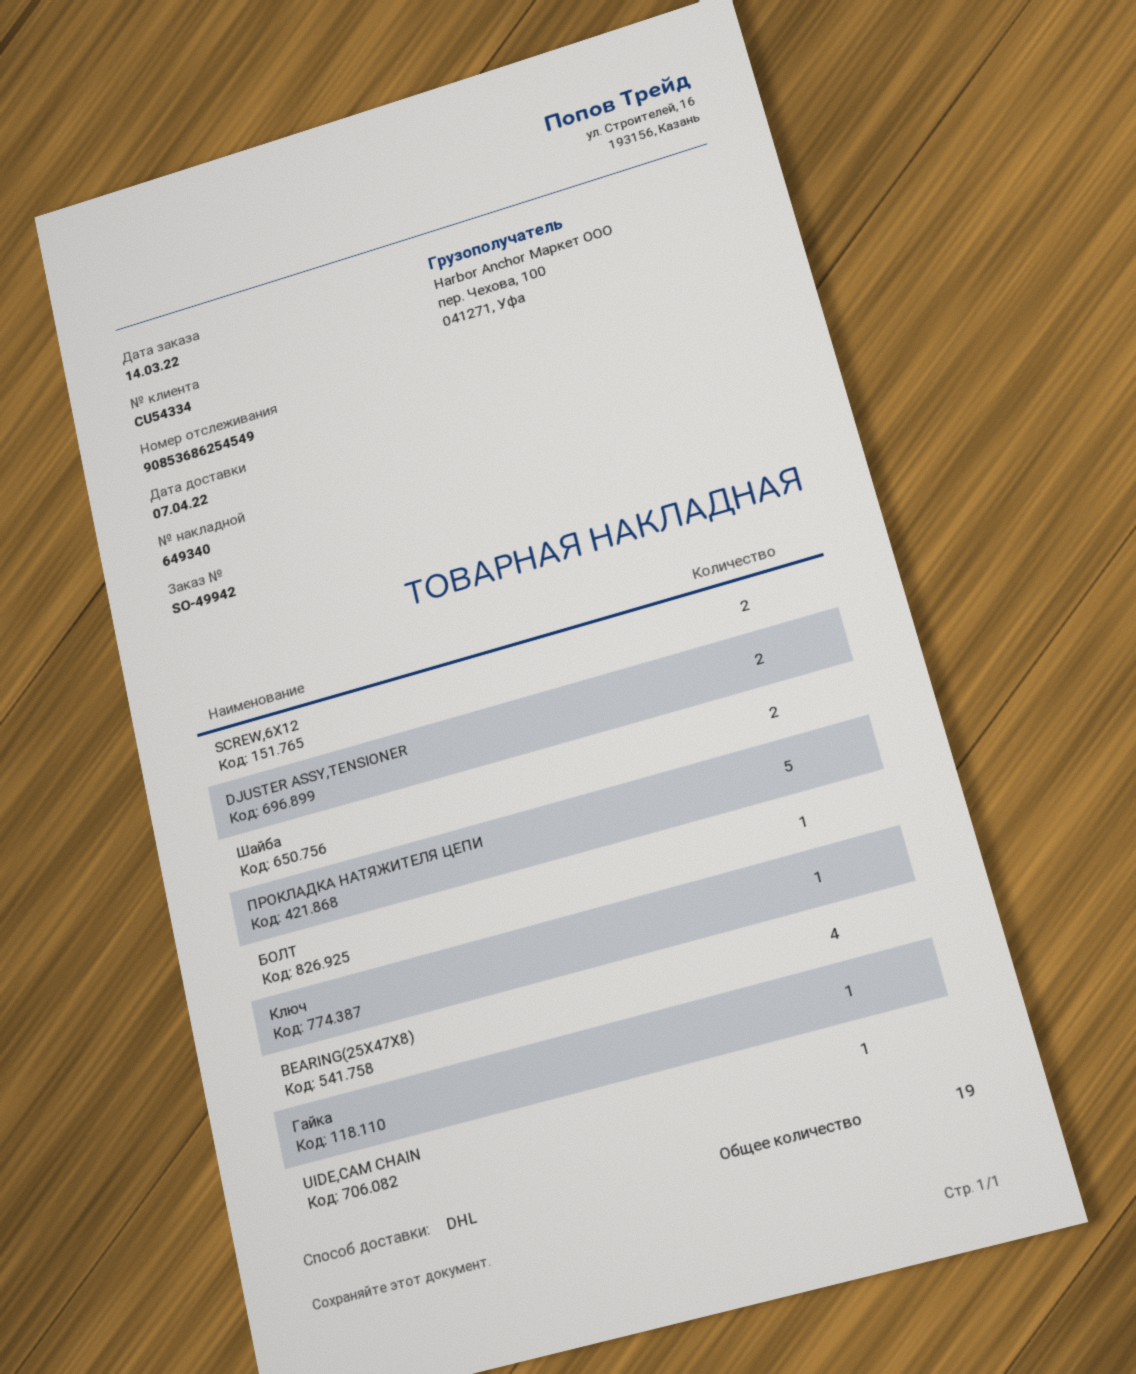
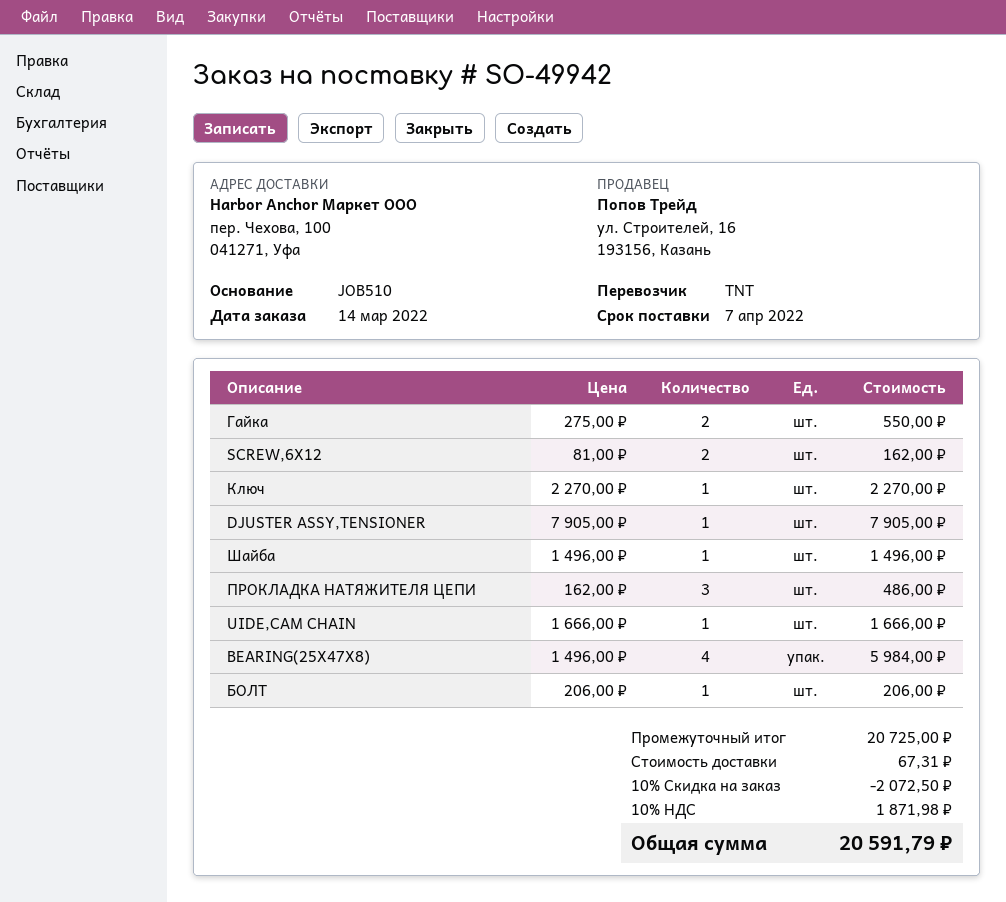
shipping method: DHL -> TNT
DJUSTER ASSY,TENSIONER: 2 -> 1
Шайба: 2 -> 1
ПРОКЛАДКА НАТЯЖИТЕЛЯ ЦЕПИ: 5 -> 3
Гайка: 1 -> 2

